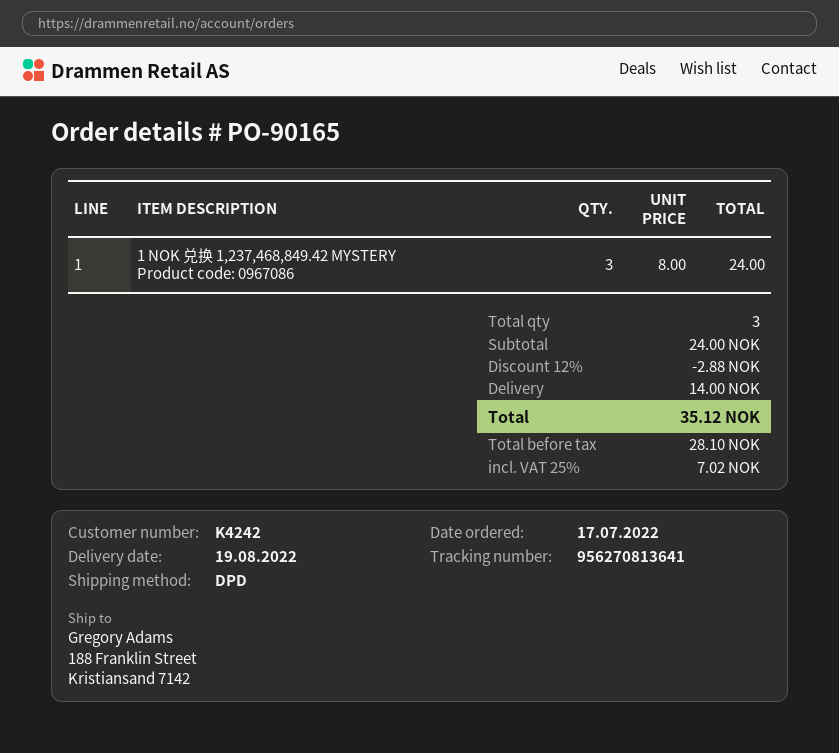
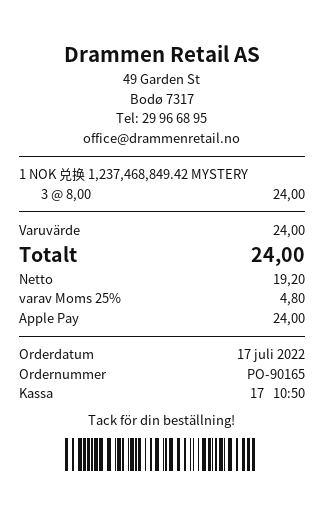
discount: 12% = 2.88 -> none
shipping: 14.00 -> none
net: 28.10 -> 19.20
tax: 25% = 7.02 -> 25% = 4.80
total: 35.12 -> 24.00

